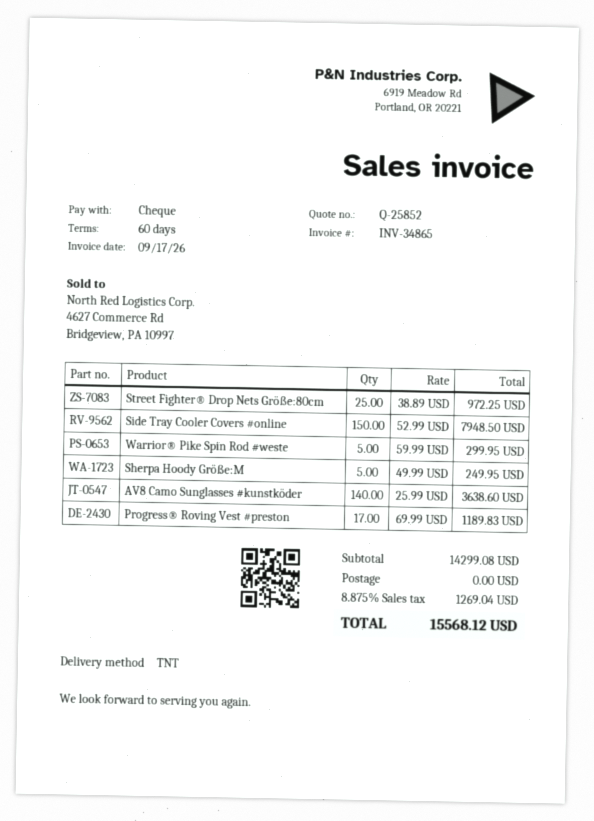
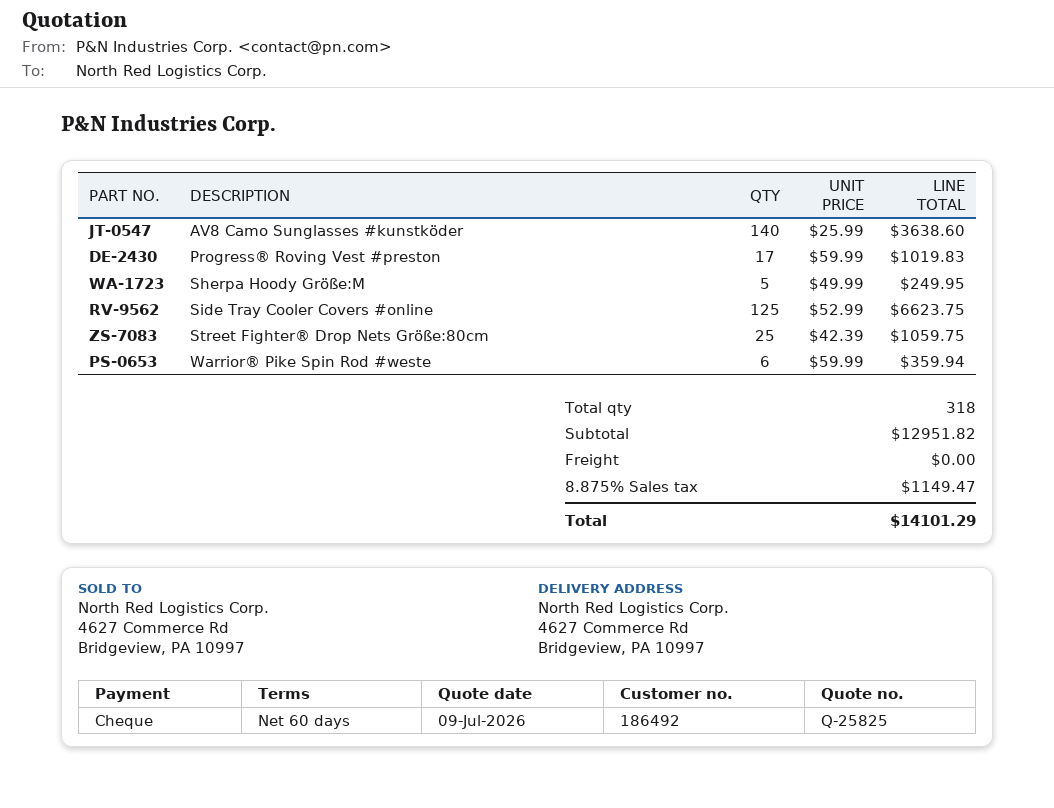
quote number: Q-25852 -> Q-25825
Street Fighter® Drop Nets Größe:80cm: 25 x 38.89 = 972.25 -> 25 x 42.39 = 1059.75
Side Tray Cooler Covers #online: 150 x 52.99 = 7948.50 -> 125 x 52.99 = 6623.75
Warrior® Pike Spin Rod #weste: 5 x 59.99 = 299.95 -> 6 x 59.99 = 359.94
Progress® Roving Vest #preston: 17 x 69.99 = 1189.83 -> 17 x 59.99 = 1019.83
subtotal: 14299.08 -> 12951.82
tax: 8.875% = 1269.04 -> 8.875% = 1149.47
total: 15568.12 -> 14101.29

